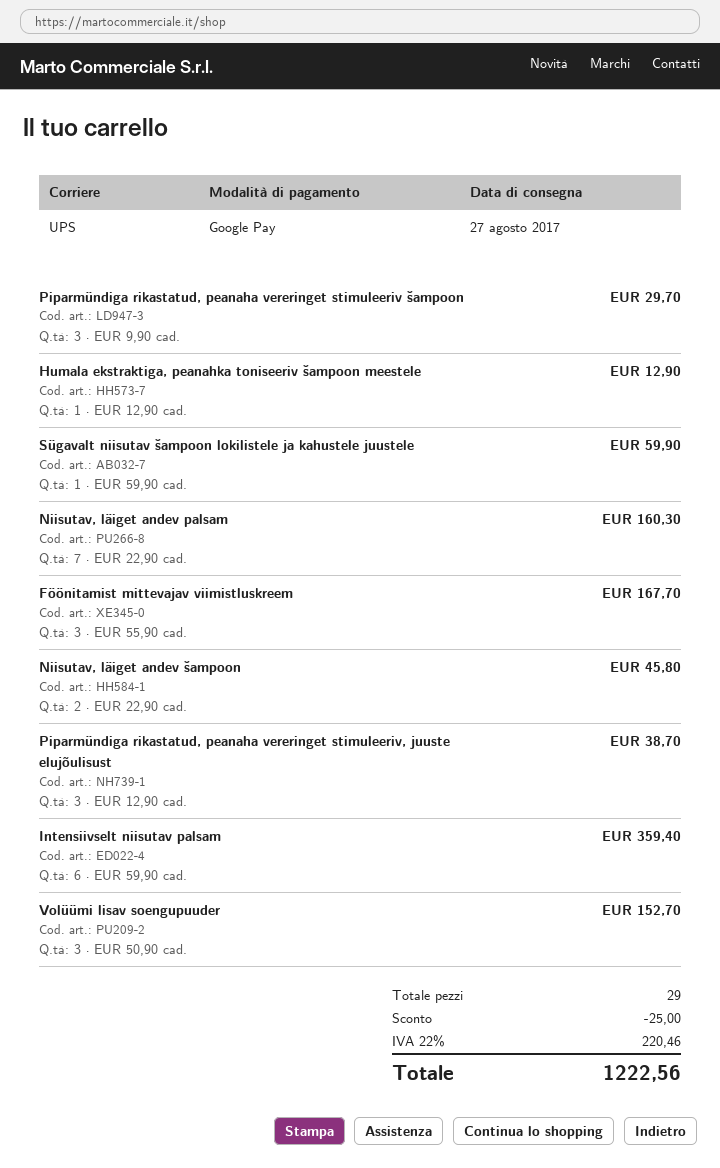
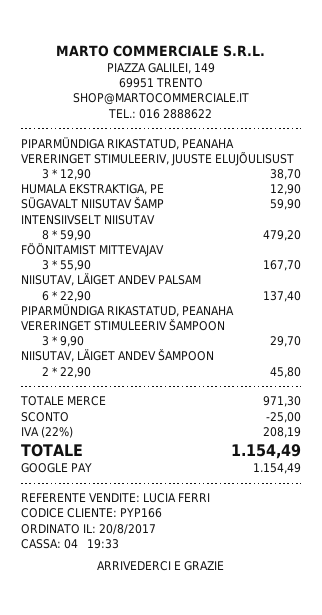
Niisutav, läiget andev palsam: 7 x 22.90 = 160.30 -> 6 x 22.90 = 137.40
Intensiivselt niisutav palsam: 6 x 59.90 = 359.40 -> 8 x 59.90 = 479.20
Volüümi lisav soengupuuder: 3 x 50.90 = 152.70 -> none
tax: 22% = 220.46 -> 22% = 208.19
total: 1222.56 -> 1154.49

